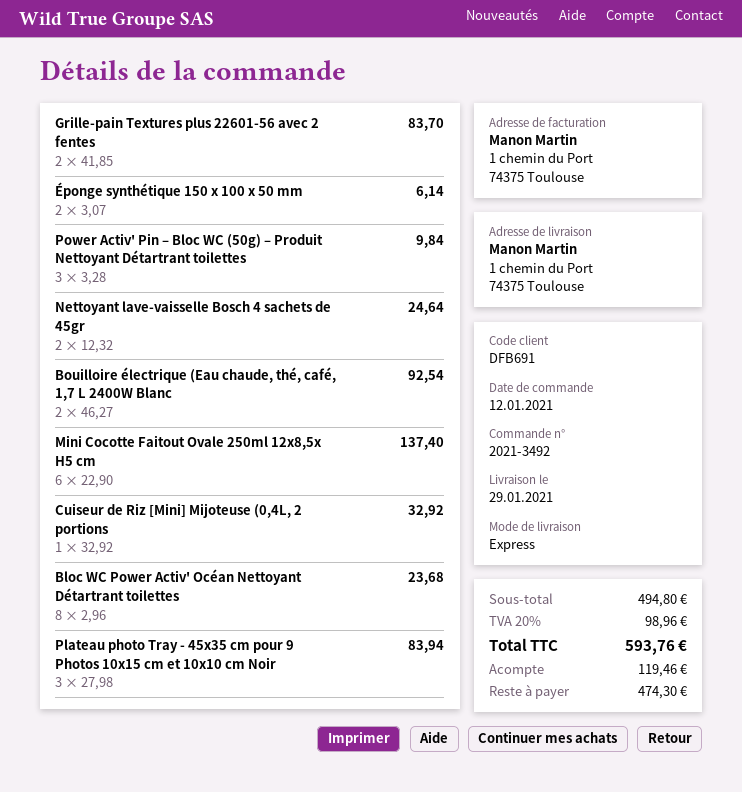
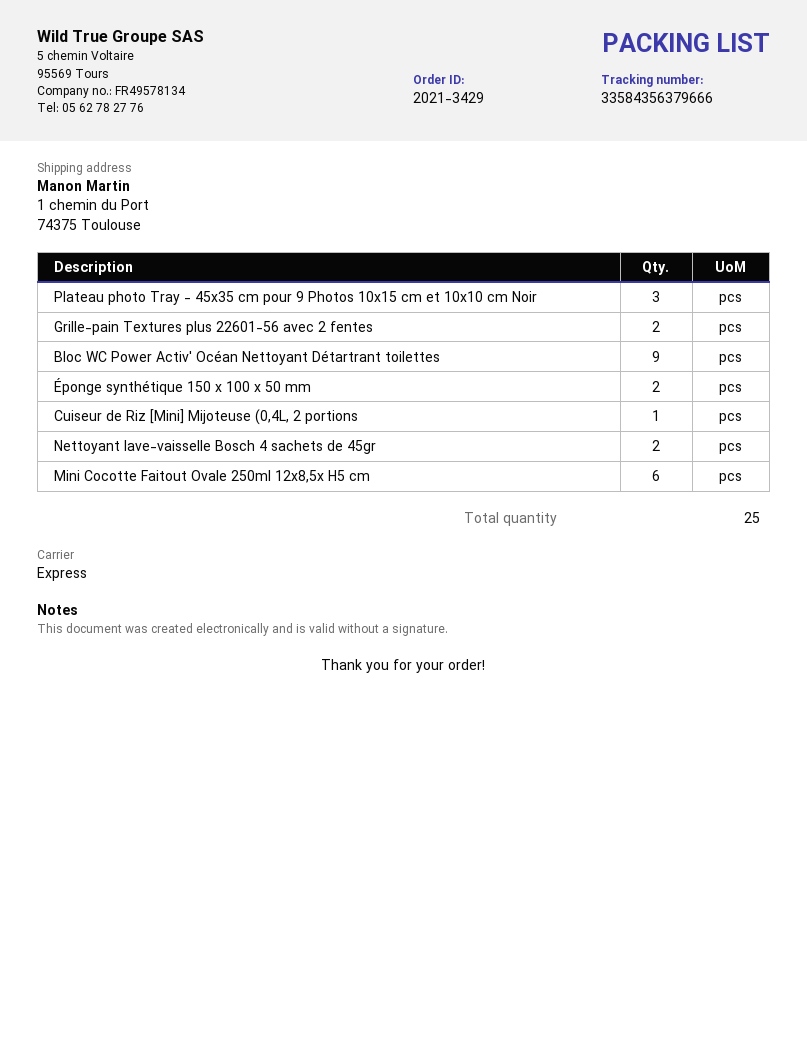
order number: 2021-3492 -> 2021-3429
Power Activ' Pin – Bloc WC (50g) – Produit Nettoyant Détartrant toilettes: 3 -> none
Bouilloire électrique (Eau chaude, thé, café, 1,7 L 2400W Blanc: 2 -> none
Bloc WC Power Activ' Océan Nettoyant Détartrant toilettes: 8 -> 9

